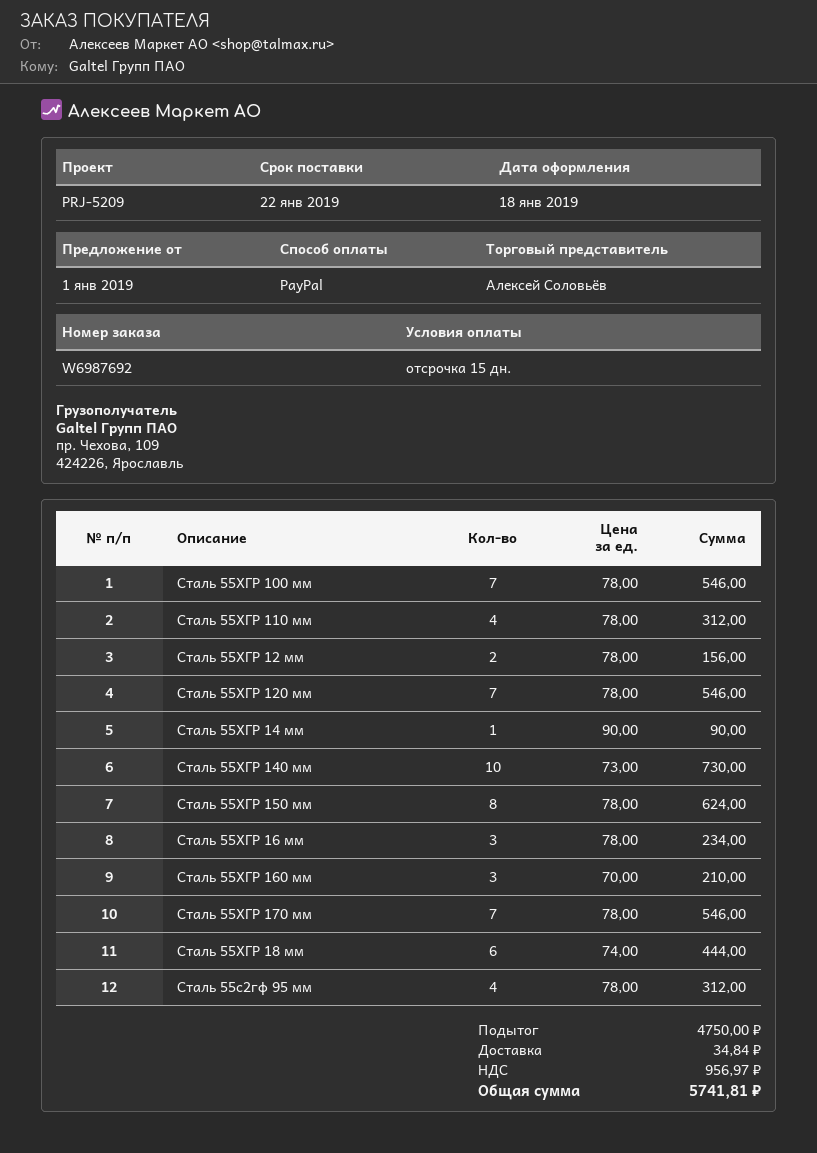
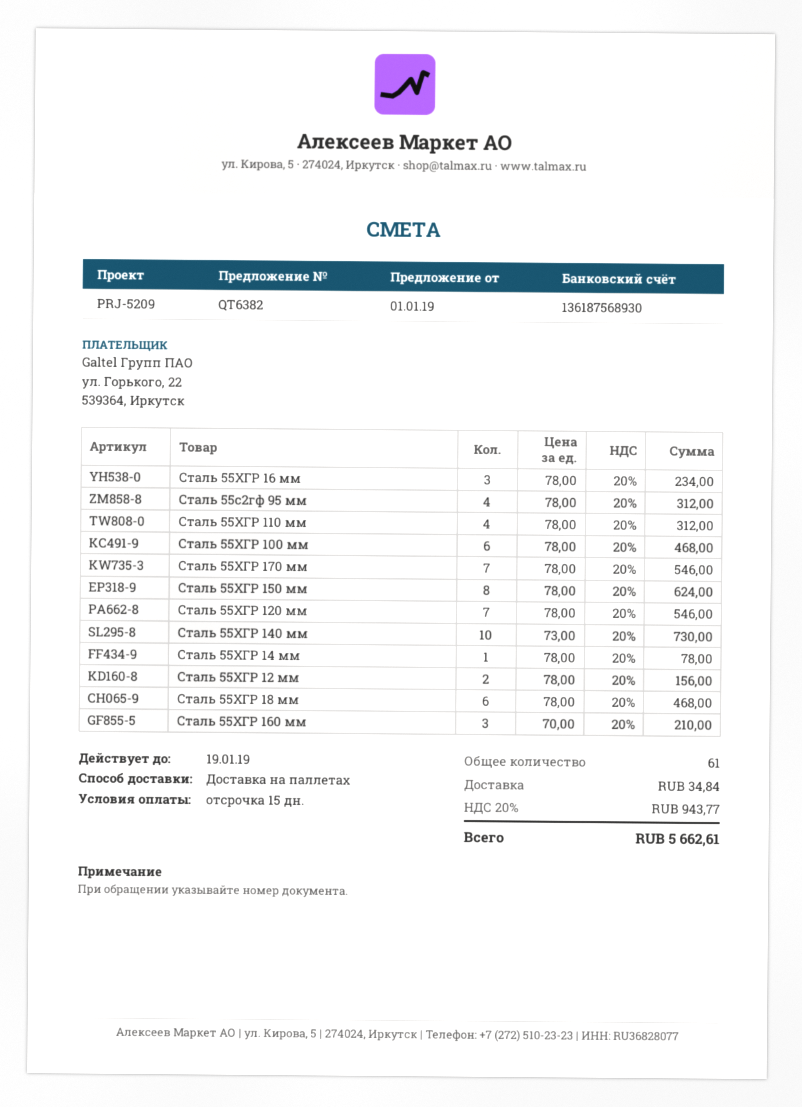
Сталь 55ХГР 100 мм: 7 x 78.00 = 546.00 -> 6 x 78.00 = 468.00
Сталь 55ХГР 14 мм: 1 x 90.00 = 90.00 -> 1 x 78.00 = 78.00
Сталь 55ХГР 18 мм: 6 x 74.00 = 444.00 -> 6 x 78.00 = 468.00
tax: 956.97 -> 943.77
total: 5741.81 -> 5662.61

